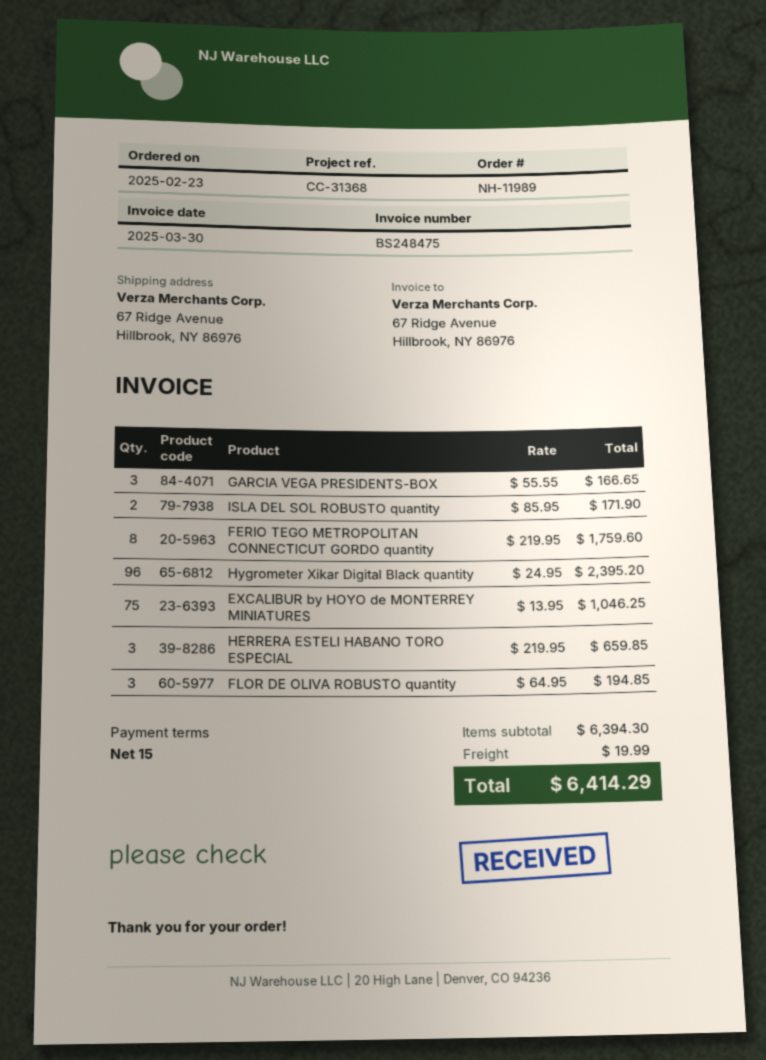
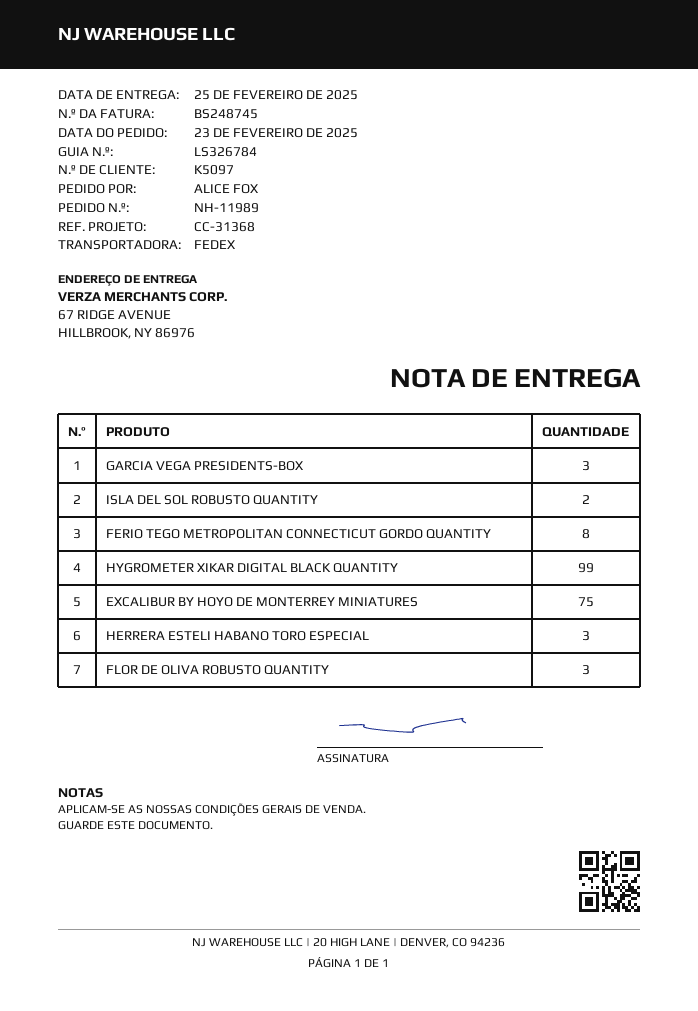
invoice number: BS248475 -> BS248745
Hygrometer Xikar Digital Black quantity: 96 -> 99

